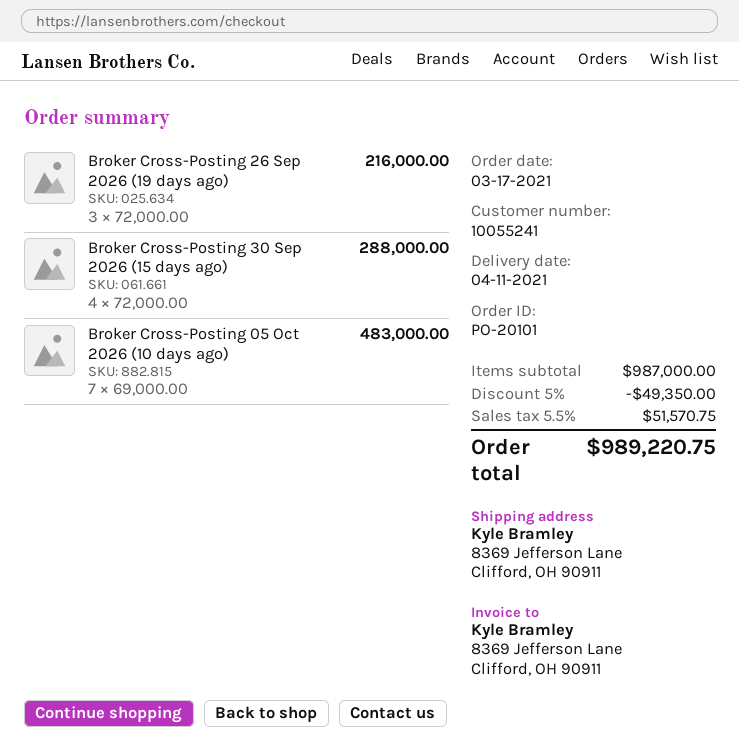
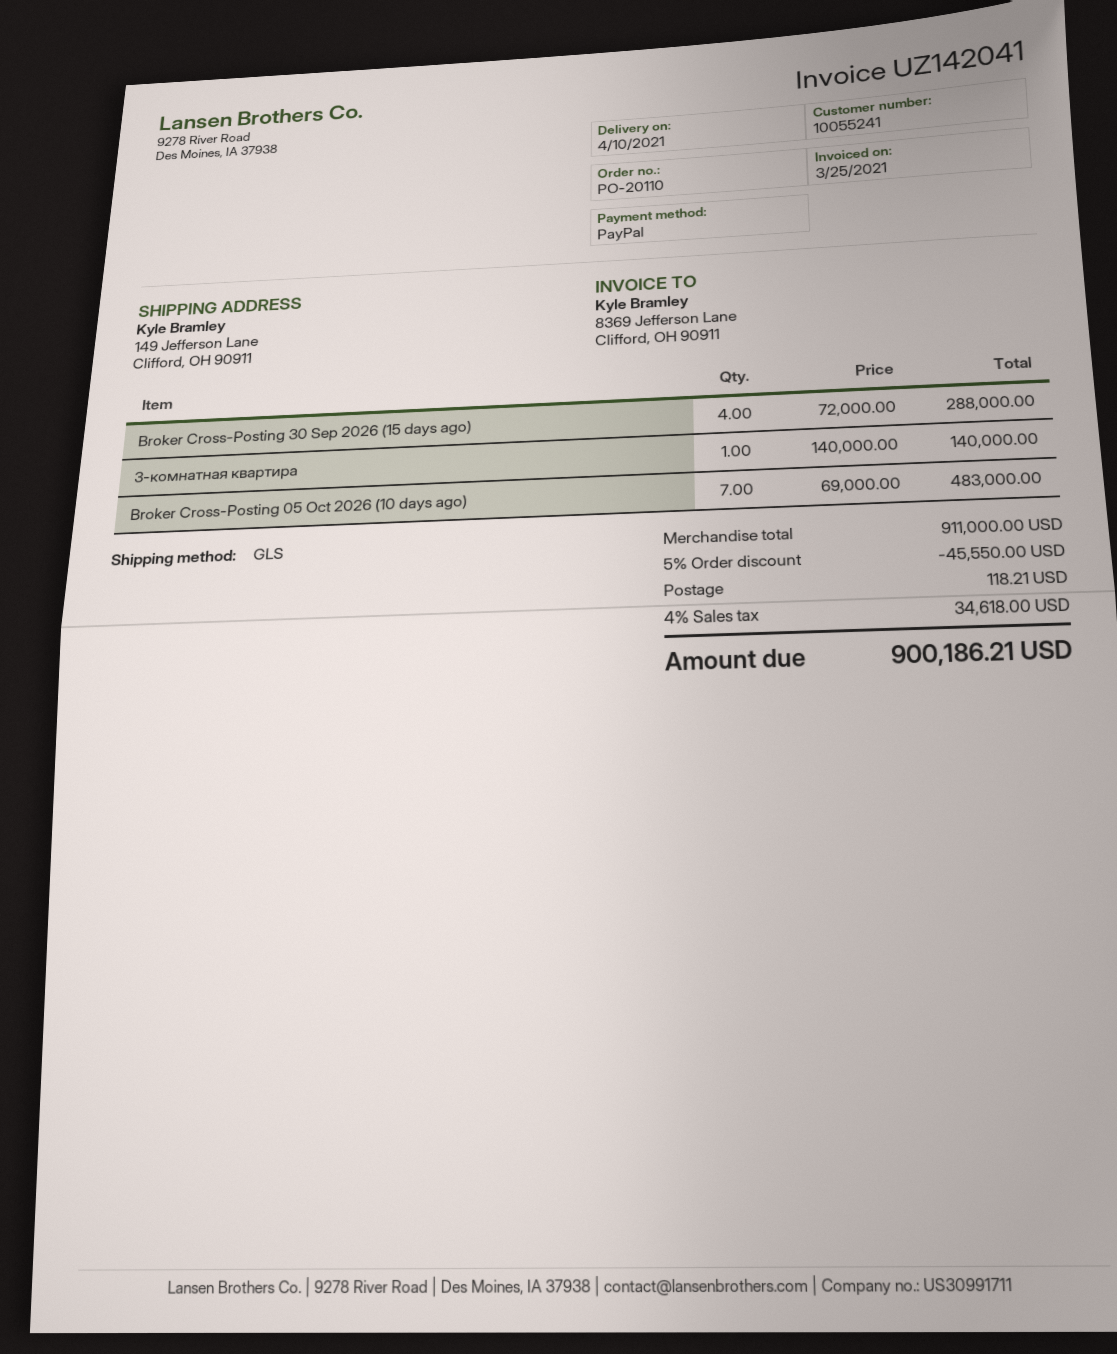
order number: PO-20101 -> PO-20110
delivery date: 2021-04-11 -> 2021-04-10
ship to: 8369 Jefferson Lane, Clifford, OH 90911 -> 149 Jefferson Lane, Clifford, OH 90911
Broker Cross-Posting 26 Sep 2026 (19 days ago): 3 x 72000.00 = 216000.00 -> none
3-комнатная квартира: none -> 1 x 140000.00 = 140000.00
subtotal: 987000.00 -> 911000.00
discount: 5% = 49350.00 -> 5% = 45550.00
shipping: none -> 118.21
tax: 5.5% = 51570.75 -> 4% = 34618.00
total: 989220.75 -> 900186.21

